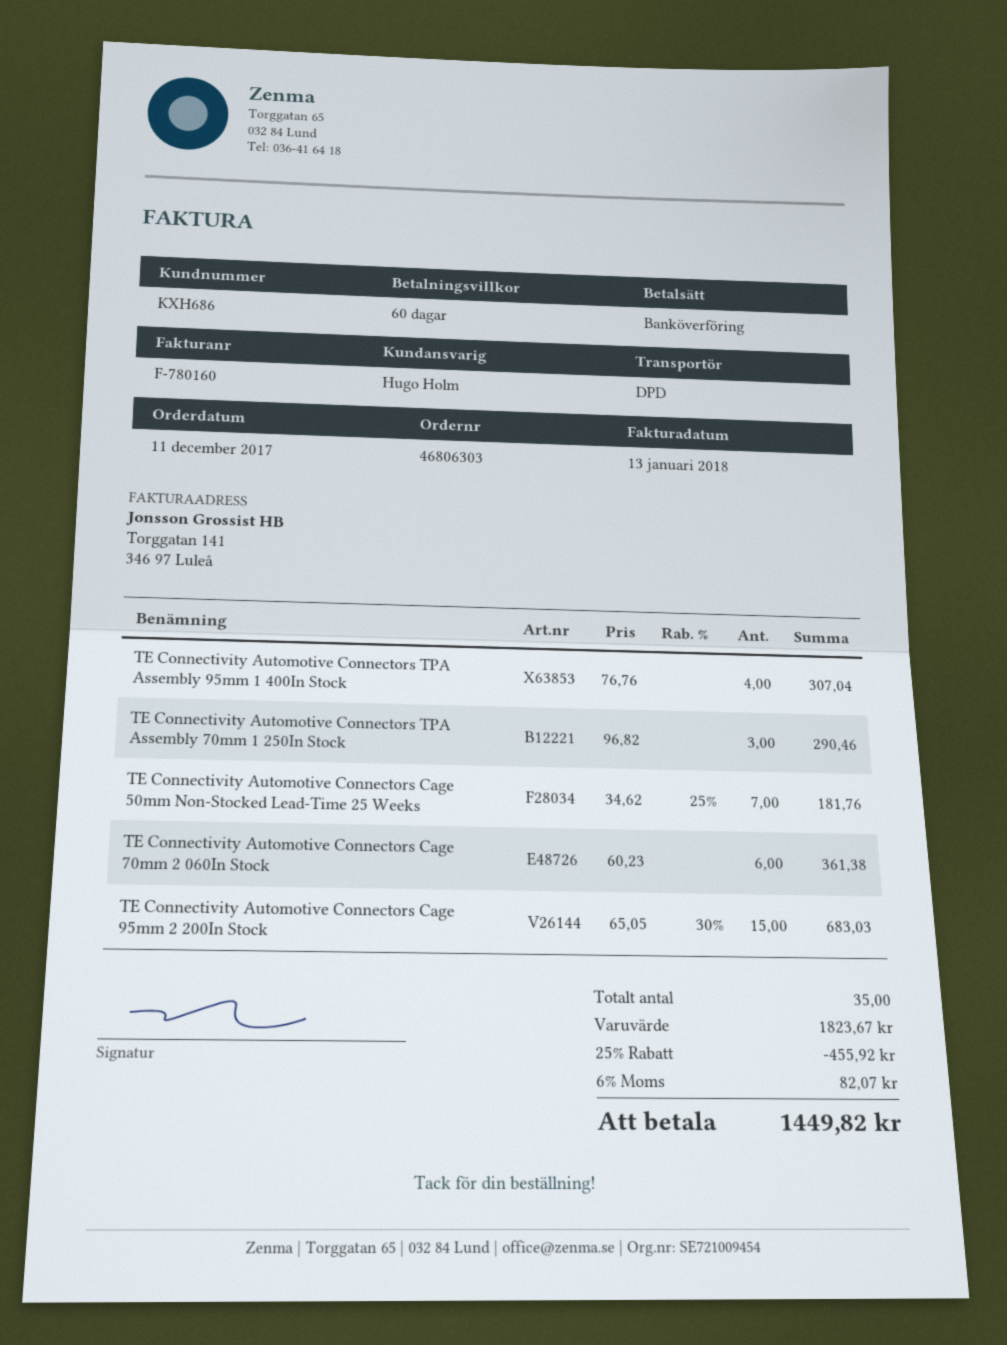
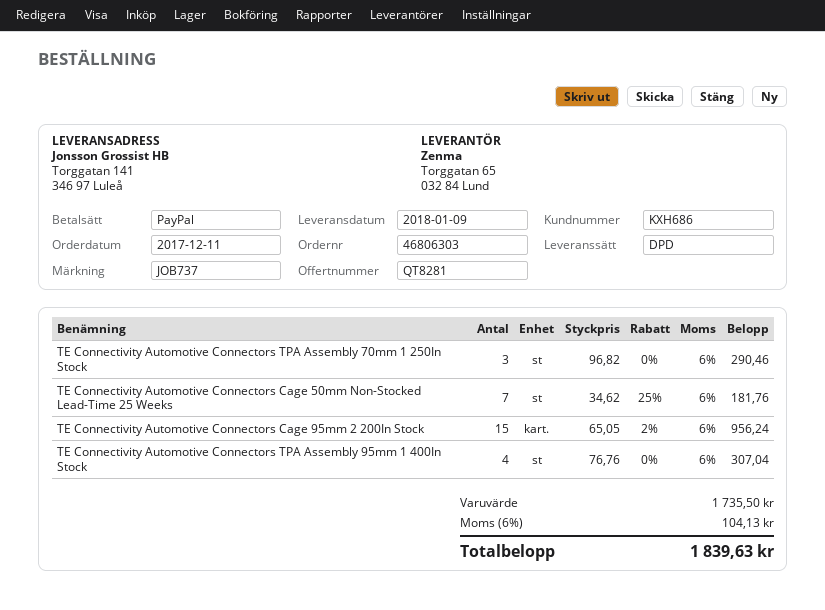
payment method: bank transfer -> PayPal
TE Connectivity Automotive Connectors Cage 70mm 2 060In Stock: 6 x 60.23 = 361.38 -> none
TE Connectivity Automotive Connectors Cage 95mm 2 200In Stock: 15 x 65.05 - 30% = 683.03 -> 15 x 65.05 - 2% = 956.24
subtotal: 1823.67 -> 1735.50
discount: 25% = 455.92 -> none
tax: 6% = 82.07 -> 6% = 104.13
total: 1449.82 -> 1839.63

